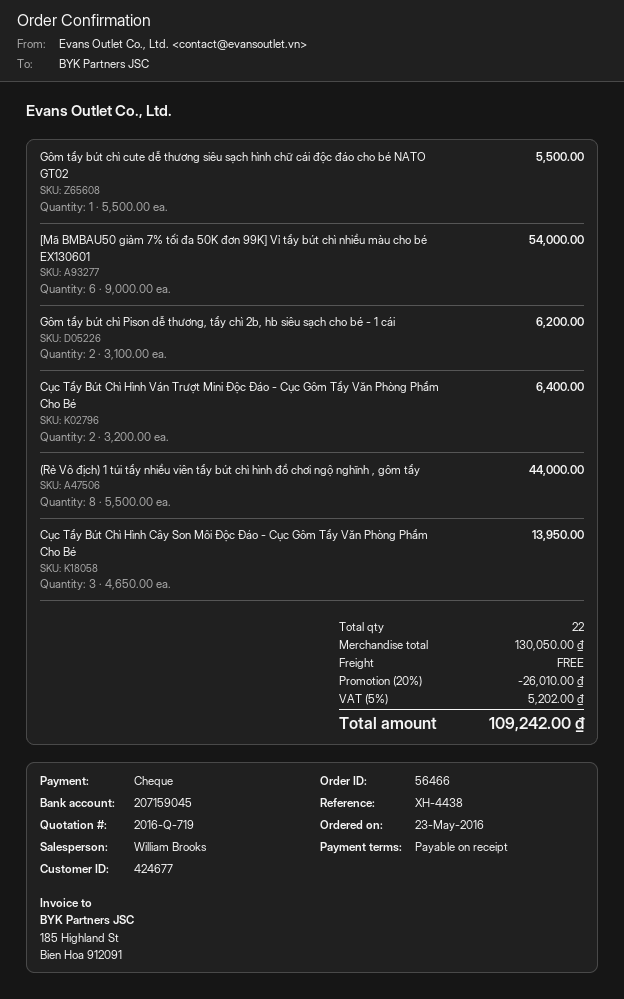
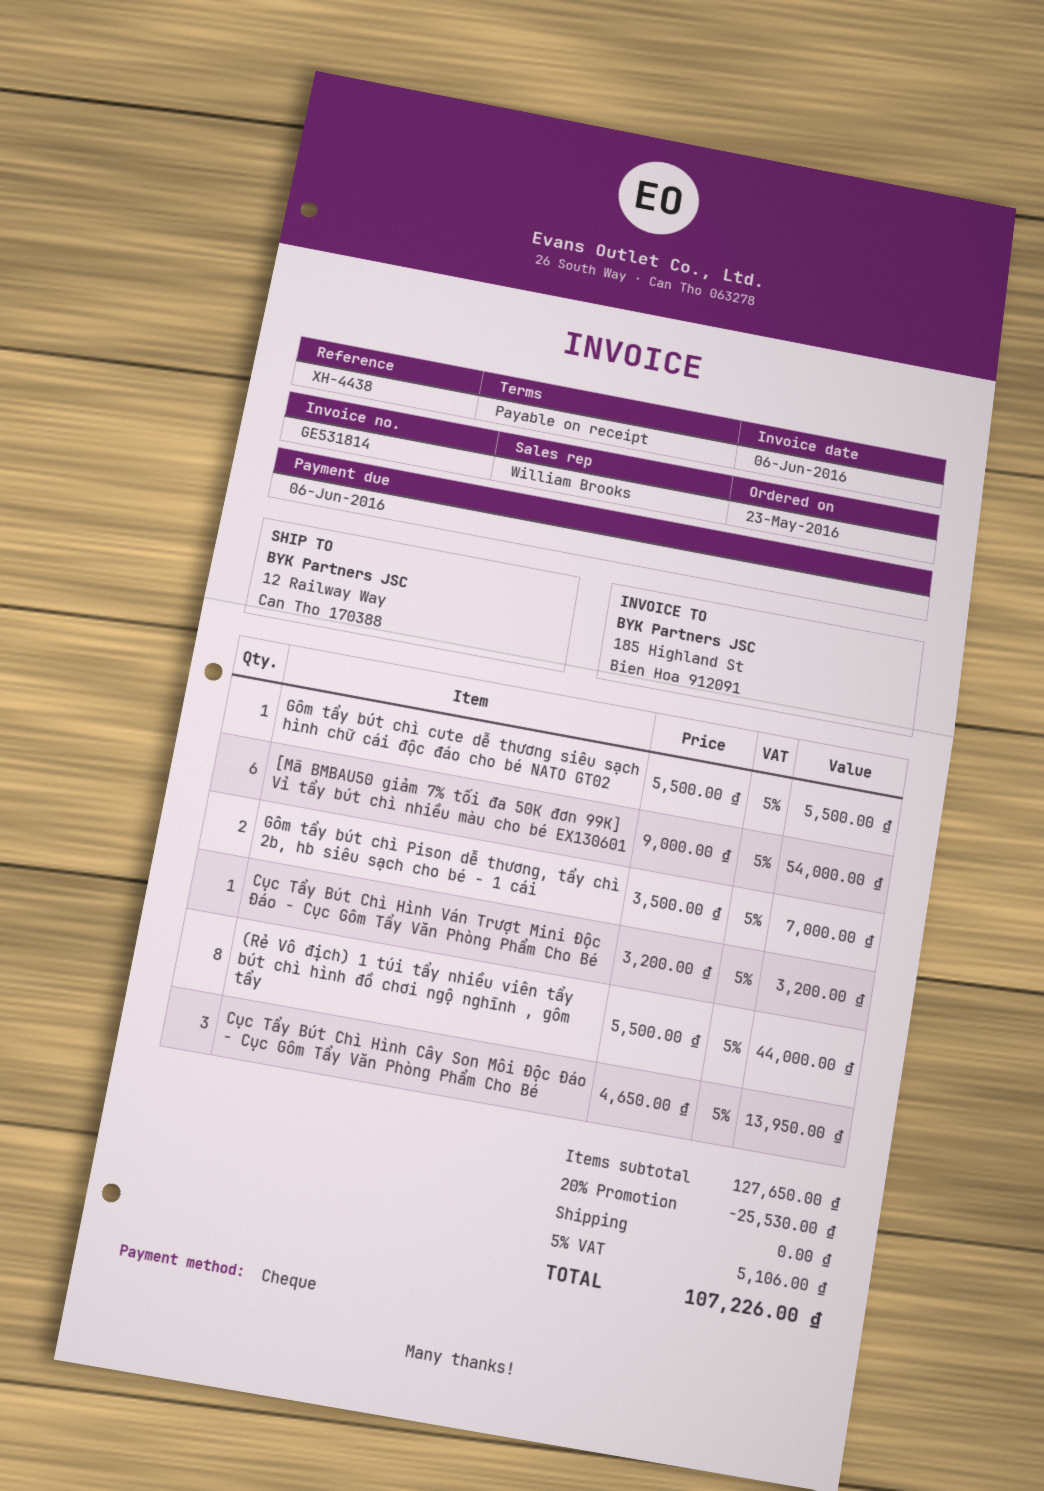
Gôm tẩy bút chì Pison dễ thương, tẩy chì 2b, hb siêu sạch cho bé - 1 cái: 2 x 3100.00 = 6200.00 -> 2 x 3500.00 = 7000.00
Cục Tẩy Bút Chì Hình Ván Trượt Mini Độc Đáo - Cục Gôm Tẩy Văn Phòng Phẩm Cho Bé: 2 x 3200.00 = 6400.00 -> 1 x 3200.00 = 3200.00
subtotal: 130050.00 -> 127650.00
discount: 20% = 26010.00 -> 20% = 25530.00
tax: 5% = 5202.00 -> 5% = 5106.00
total: 109242.00 -> 107226.00

